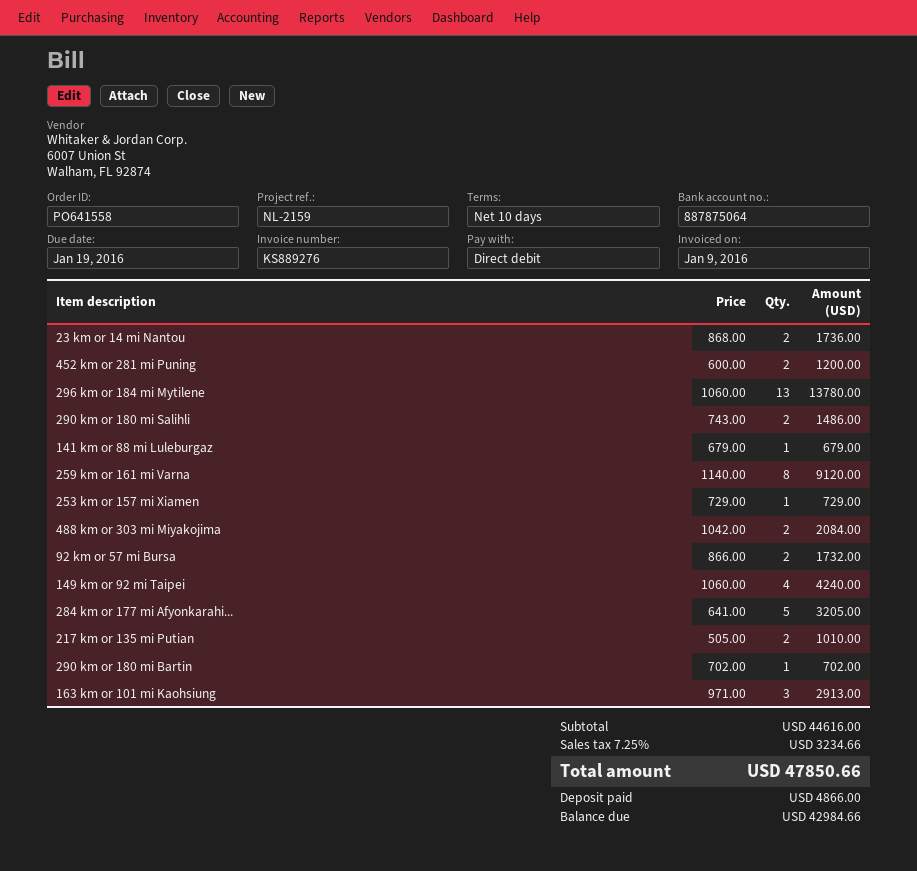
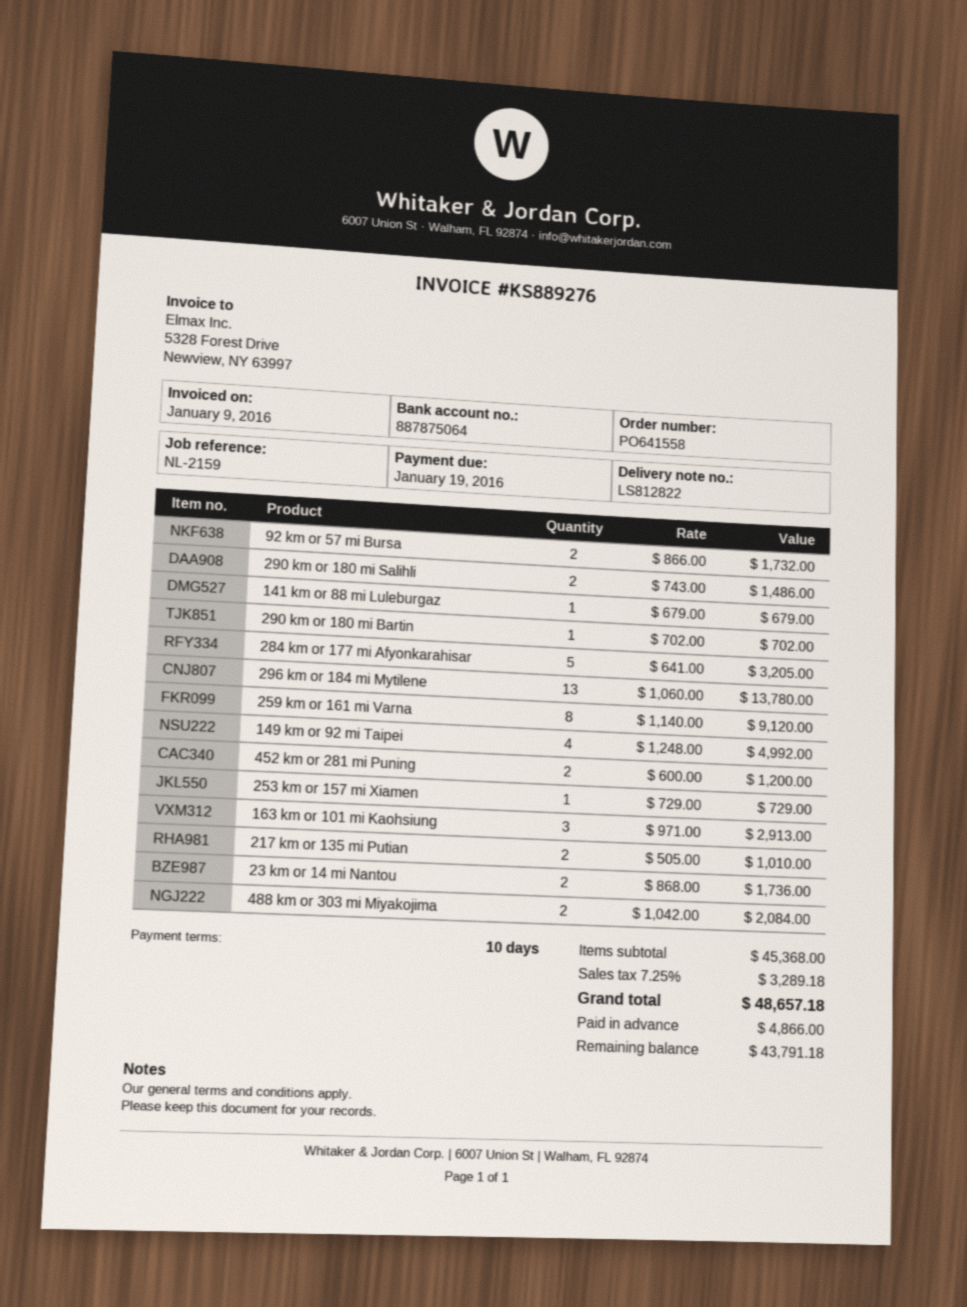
149 km or 92 mi Taipei: 4 x 1060.00 = 4240.00 -> 4 x 1248.00 = 4992.00
subtotal: 44616.00 -> 45368.00
tax: 7.25% = 3234.66 -> 7.25% = 3289.18
total: 47850.66 -> 48657.18
balance: 42984.66 -> 43791.18

